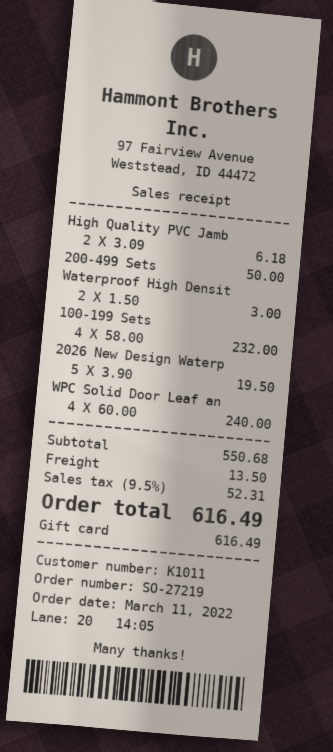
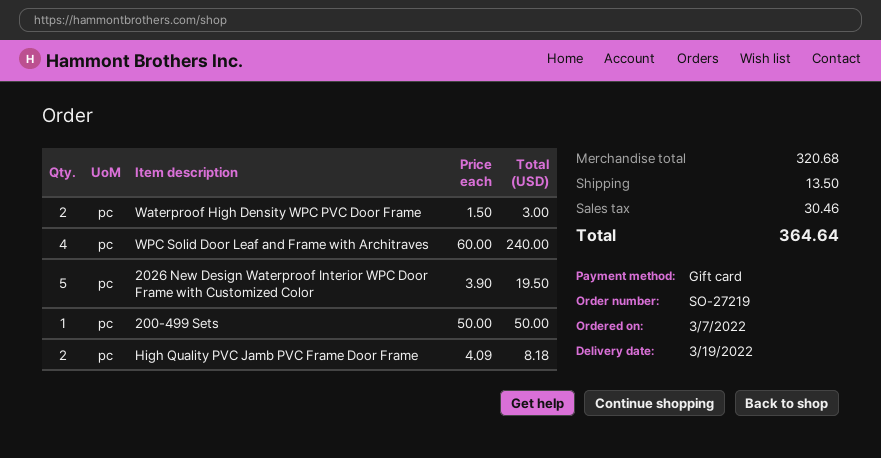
order date: 2022-03-11 -> 2022-03-07
High Quality PVC Jamb: 2 x 3.09 = 6.18 -> 2 x 4.09 = 8.18
100-199 Sets: 4 x 58.00 = 232.00 -> none
subtotal: 550.68 -> 320.68
tax: 52.31 -> 30.46
total: 616.49 -> 364.64

